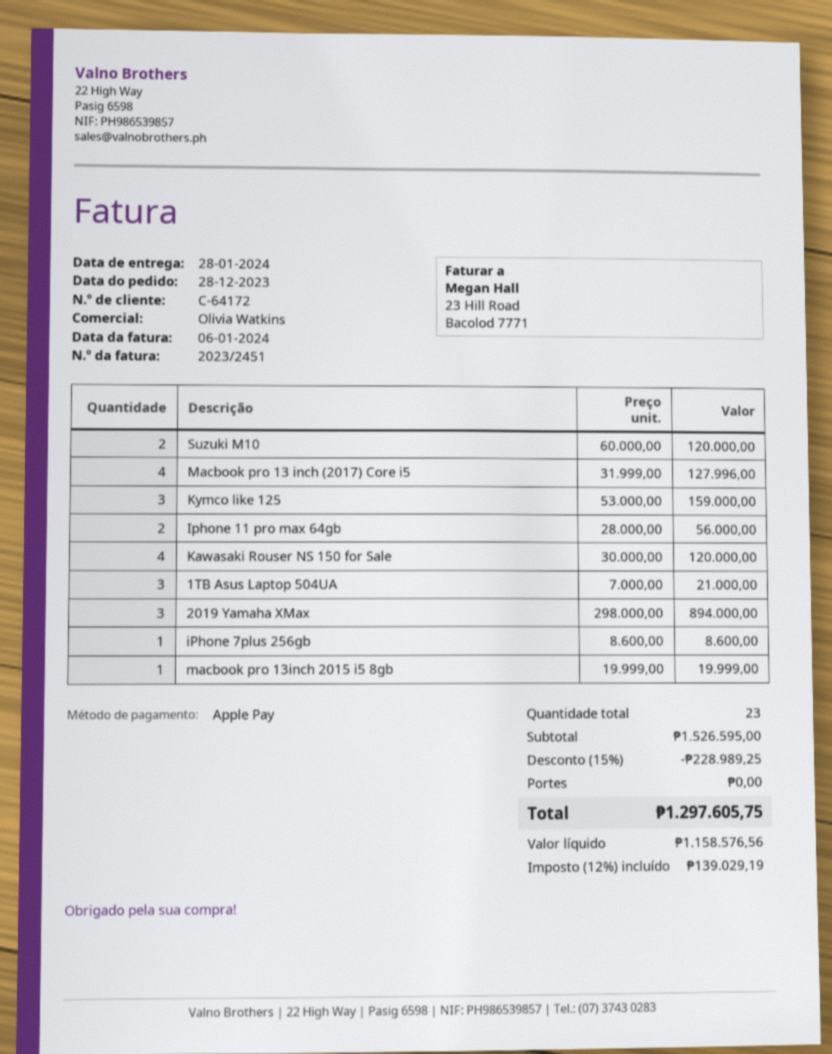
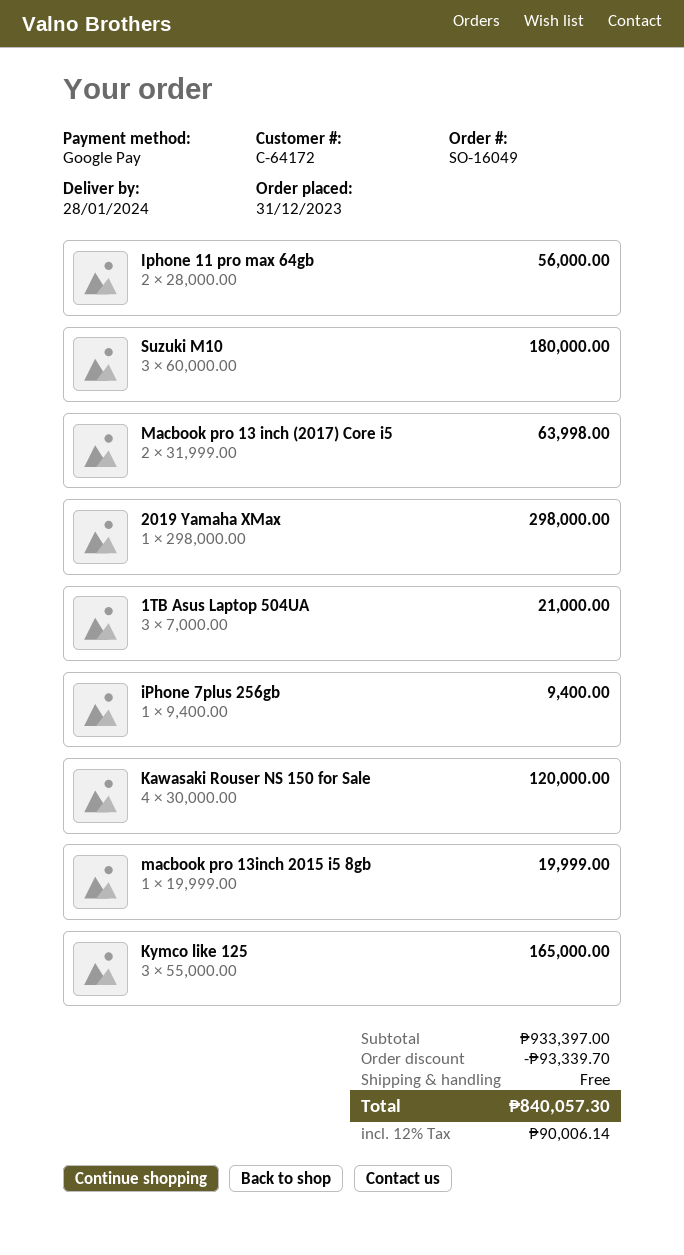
order date: 2023-12-28 -> 2023-12-31
payment method: Apple Pay -> Google Pay
Suzuki M10: 2 x 60000.00 = 120000.00 -> 3 x 60000.00 = 180000.00
Macbook pro 13 inch (2017) Core i5: 4 x 31999.00 = 127996.00 -> 2 x 31999.00 = 63998.00
Kymco like 125: 3 x 53000.00 = 159000.00 -> 3 x 55000.00 = 165000.00
2019 Yamaha XMax: 3 x 298000.00 = 894000.00 -> 1 x 298000.00 = 298000.00
iPhone 7plus 256gb: 1 x 8600.00 = 8600.00 -> 1 x 9400.00 = 9400.00
subtotal: 1526595.00 -> 933397.00
discount: 228989.25 -> 93339.70
tax: 12% = 139029.19 -> 12% = 90006.14
total: 1297605.75 -> 840057.30

